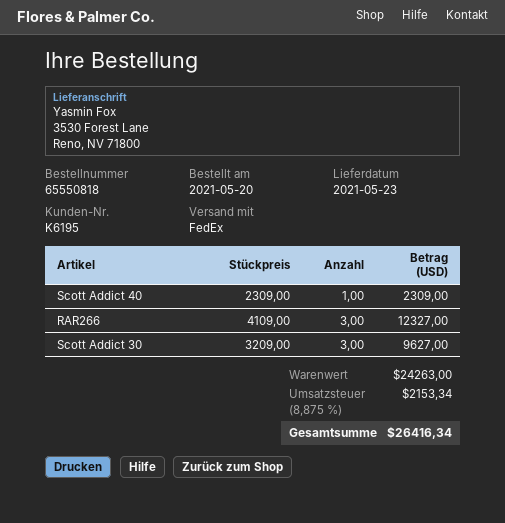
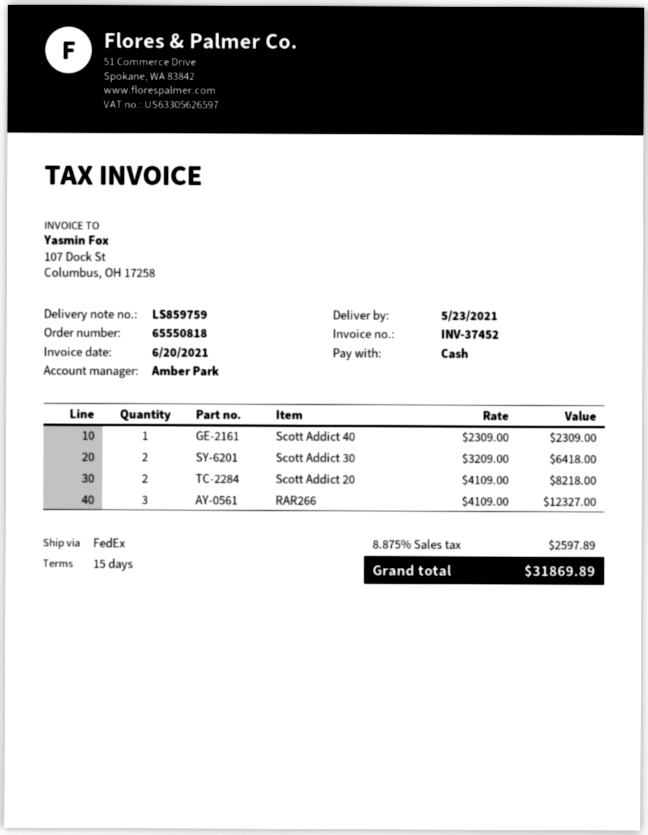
Scott Addict 30: 3 x 3209.00 = 9627.00 -> 2 x 3209.00 = 6418.00
Scott Addict 20: none -> 2 x 4109.00 = 8218.00
tax: 8.875% = 2153.34 -> 8.875% = 2597.89
total: 26416.34 -> 31869.89

